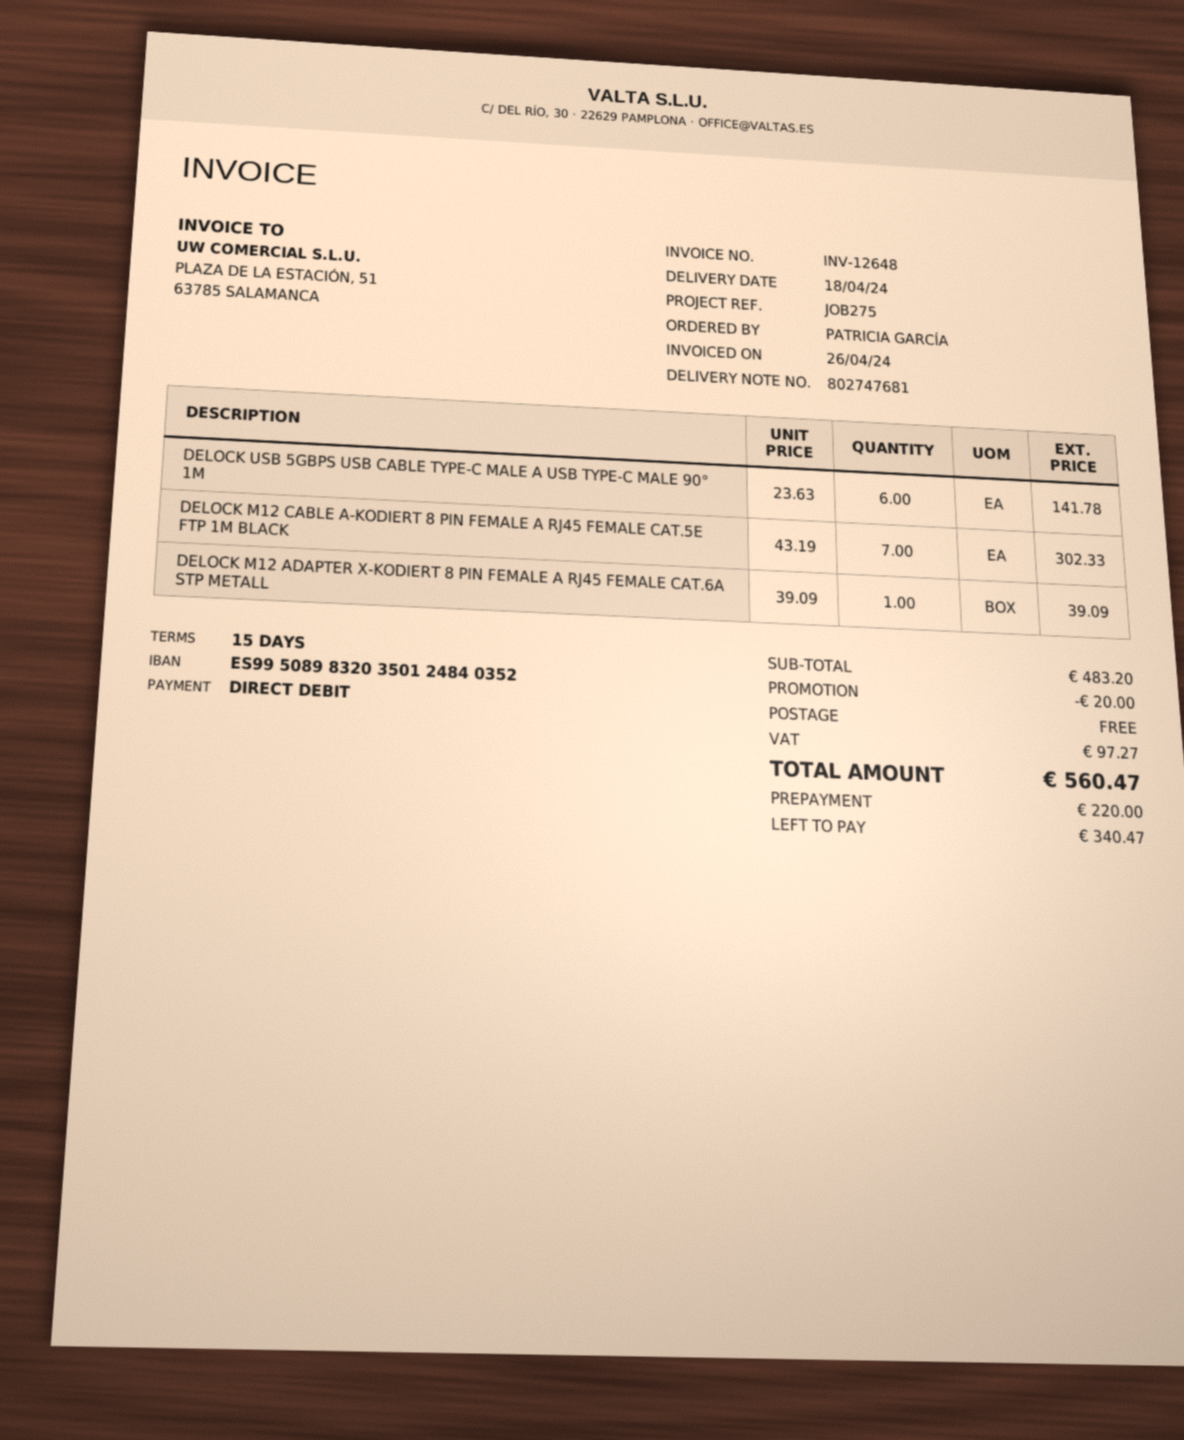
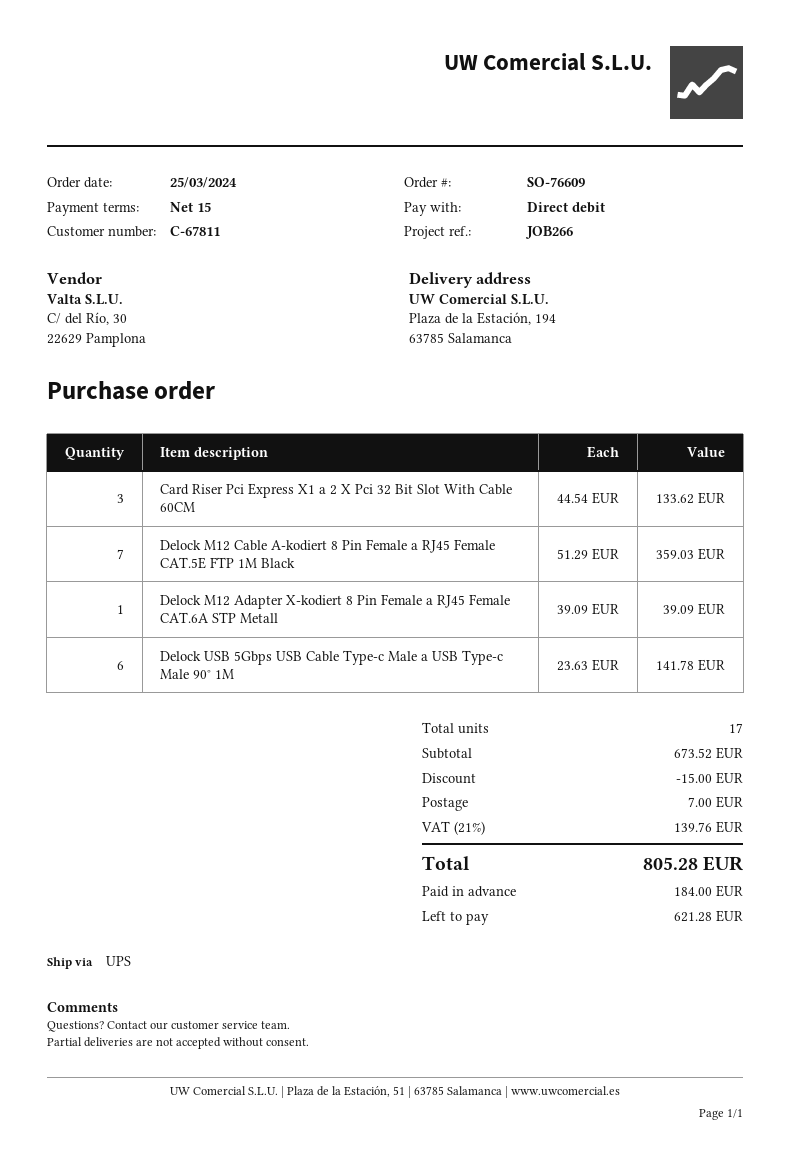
reference: JOB275 -> JOB266
DELOCK M12 CABLE A-KODIERT 8 PIN FEMALE A RJ45 FEMALE CAT.5E FTP 1M BLACK: 7 x 43.19 = 302.33 -> 7 x 51.29 = 359.03
Card Riser Pci Express X1 a 2 X Pci 32 Bit Slot With Cable 60CM: none -> 3 x 44.54 = 133.62
subtotal: 483.20 -> 673.52
discount: 20.00 -> 15.00
shipping: 0.00 -> 7.00
tax: 97.27 -> 139.76
total: 560.47 -> 805.28
deposit: 220.00 -> 184.00
balance: 340.47 -> 621.28

